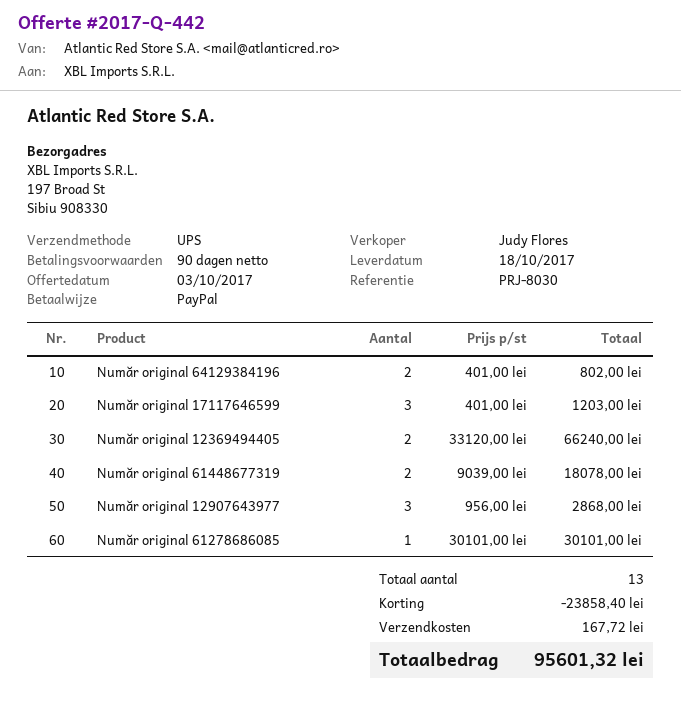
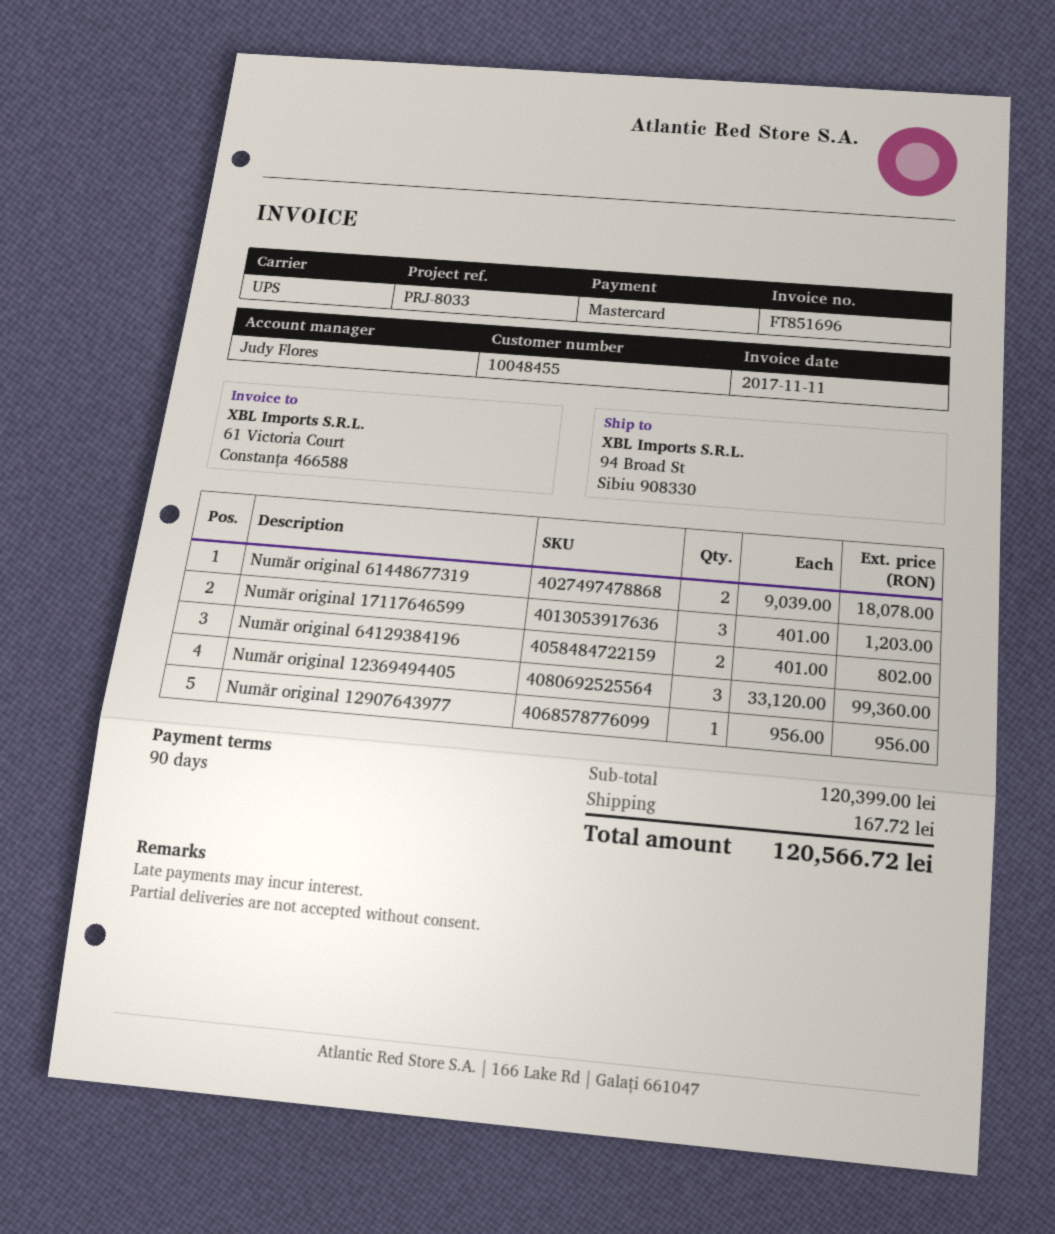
reference: PRJ-8030 -> PRJ-8033
payment method: PayPal -> Mastercard
ship to: 197 Broad St, Sibiu 908330 -> 94 Broad St, Sibiu 908330
Număr original 12369494405: 2 x 33120.00 = 66240.00 -> 3 x 33120.00 = 99360.00
Număr original 12907643977: 3 x 956.00 = 2868.00 -> 1 x 956.00 = 956.00
Număr original 61278686085: 1 x 30101.00 = 30101.00 -> none
discount: 23858.40 -> none
total: 95601.32 -> 120566.72

